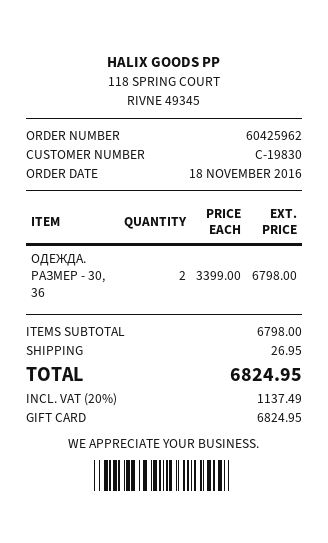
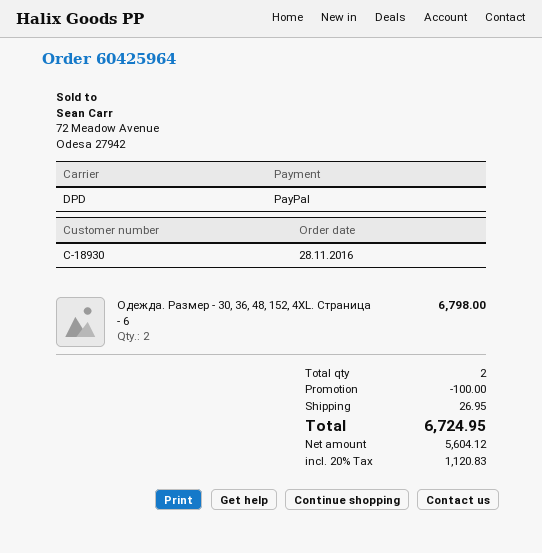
order number: 60425962 -> 60425964
order date: 2016-11-18 -> 2016-11-28
customer number: C-19830 -> C-18930
payment method: gift card -> PayPal
discount: none -> 100.00
tax: 20% = 1137.49 -> 20% = 1120.83
total: 6824.95 -> 6724.95

